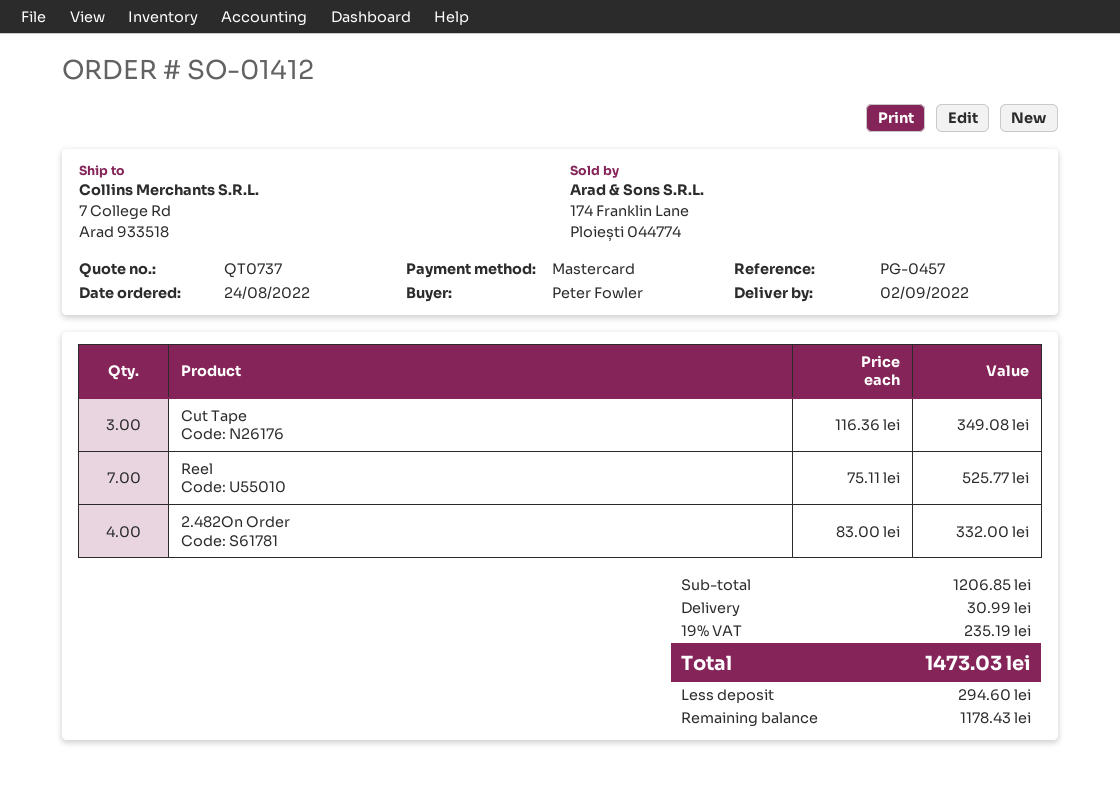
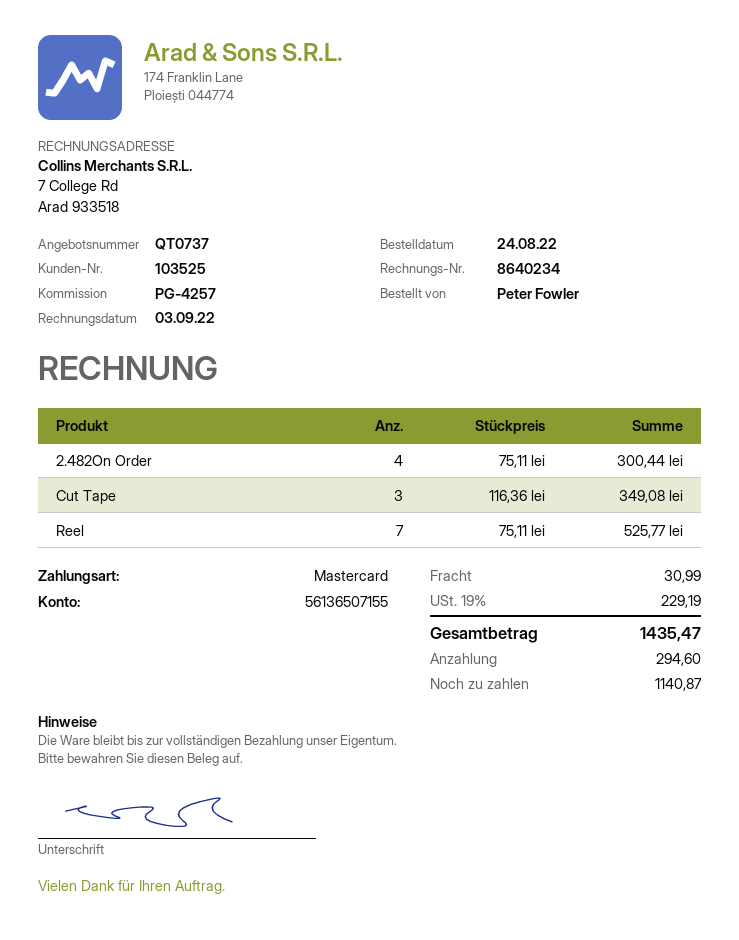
reference: PG-0457 -> PG-4257
2.482On Order: 4 x 83.00 = 332.00 -> 4 x 75.11 = 300.44
tax: 19% = 235.19 -> 19% = 229.19
total: 1473.03 -> 1435.47
balance: 1178.43 -> 1140.87

